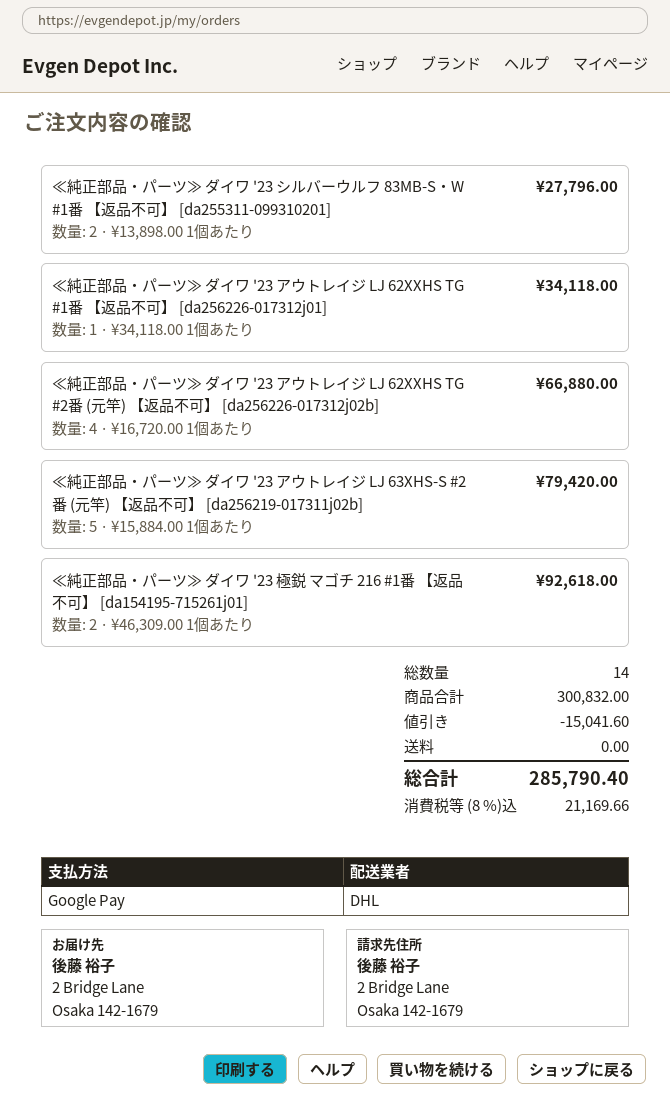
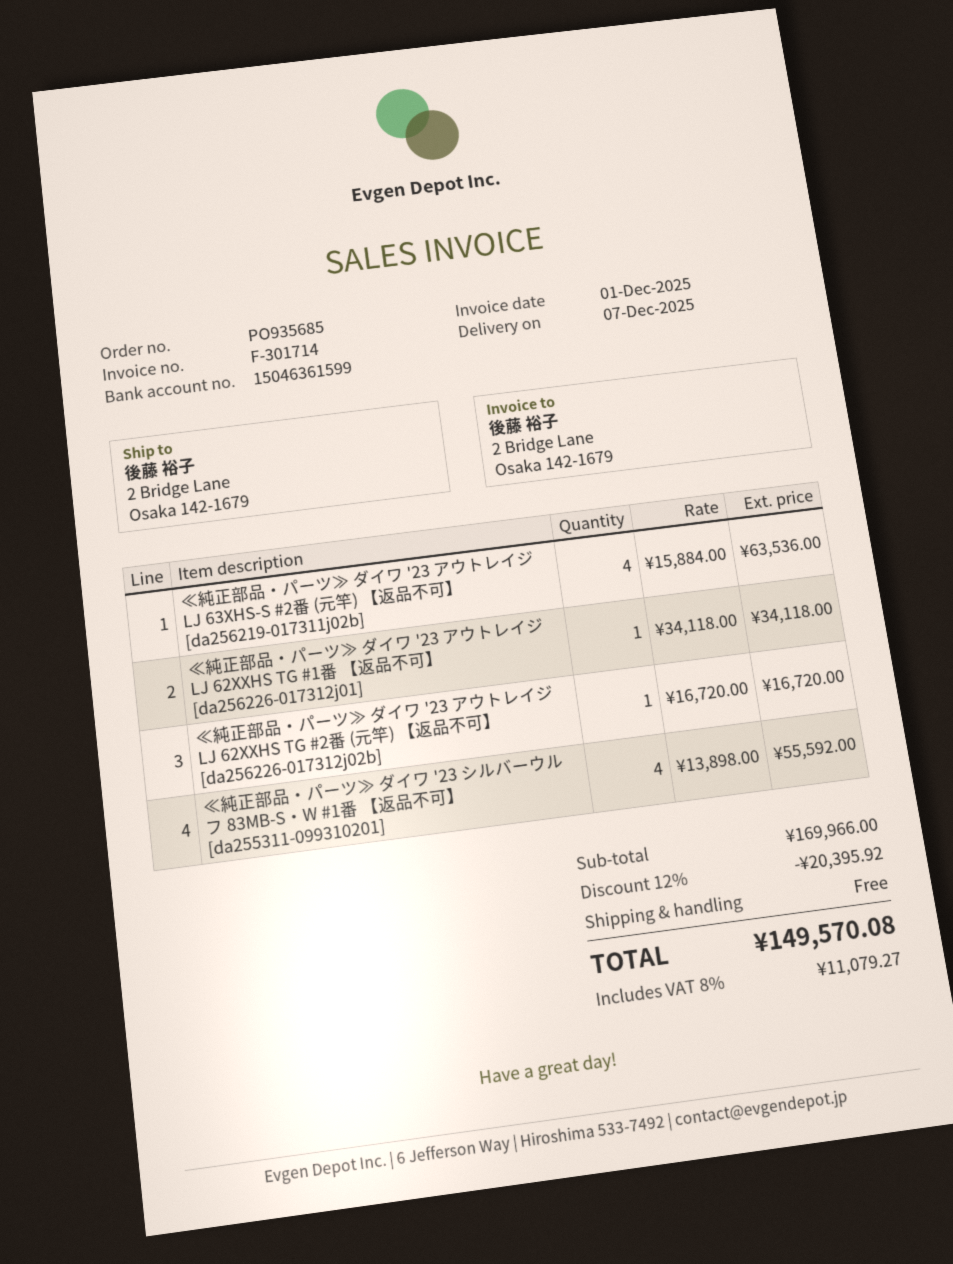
≪純正部品・パーツ≫ ダイワ '23 シルバーウルフ 83MB-S・W #1番 【返品不可】 [da255311-099310201]: 2 x 13898.00 = 27796.00 -> 4 x 13898.00 = 55592.00
≪純正部品・パーツ≫ ダイワ '23 アウトレイジ LJ 62XXHS TG #2番 (元竿) 【返品不可】 [da256226-017312j02b]: 4 x 16720.00 = 66880.00 -> 1 x 16720.00 = 16720.00
≪純正部品・パーツ≫ ダイワ '23 アウトレイジ LJ 63XHS-S #2番 (元竿) 【返品不可】 [da256219-017311j02b]: 5 x 15884.00 = 79420.00 -> 4 x 15884.00 = 63536.00
≪純正部品・パーツ≫ ダイワ '23 極鋭 マゴチ 216 #1番 【返品不可】 [da154195-715261j01]: 2 x 46309.00 = 92618.00 -> none
subtotal: 300832.00 -> 169966.00
discount: 15041.60 -> 20395.92
tax: 8% = 21169.66 -> 8% = 11079.27
total: 285790.40 -> 149570.08

